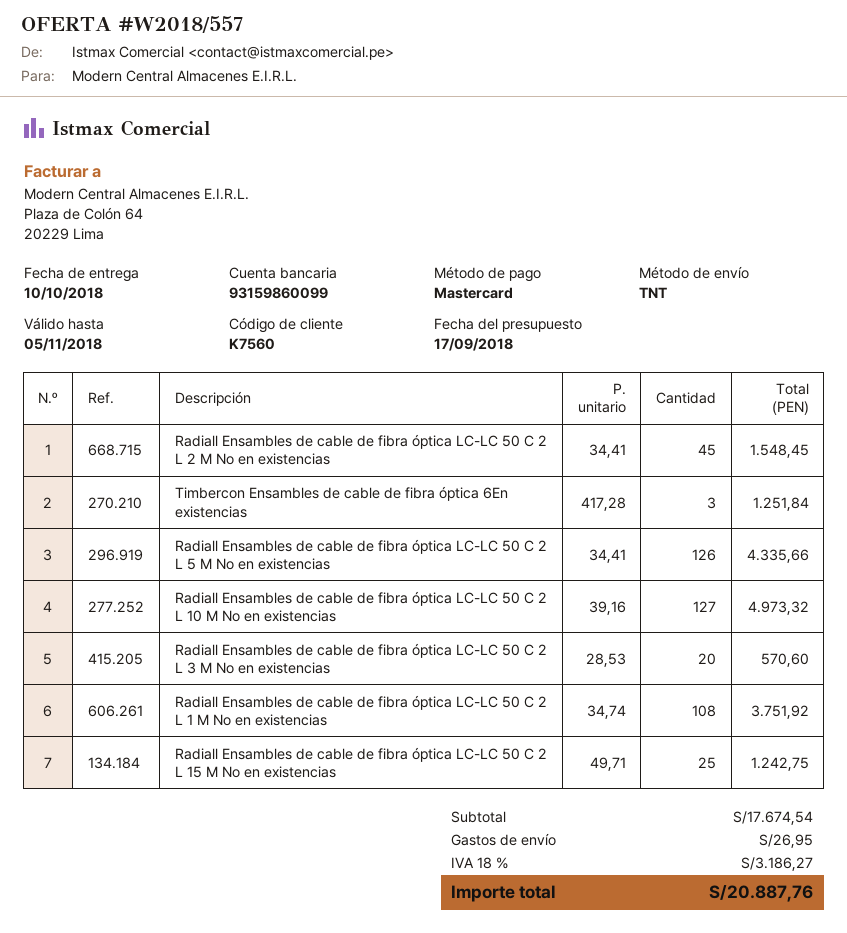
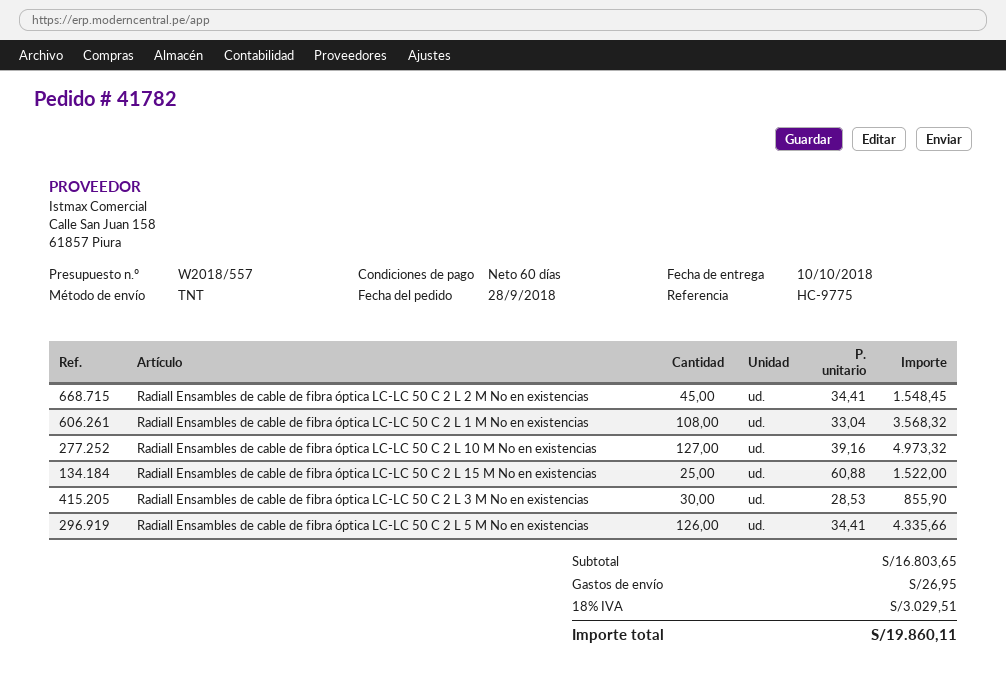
Timbercon Ensambles de cable de fibra óptica 6En existencias: 3 x 417.28 = 1251.84 -> none
Radiall Ensambles de cable de fibra óptica LC-LC 50 C 2 L 3 M No en existencias: 20 x 28.53 = 570.60 -> 30 x 28.53 = 855.90
Radiall Ensambles de cable de fibra óptica LC-LC 50 C 2 L 1 M No en existencias: 108 x 34.74 = 3751.92 -> 108 x 33.04 = 3568.32
Radiall Ensambles de cable de fibra óptica LC-LC 50 C 2 L 15 M No en existencias: 25 x 49.71 = 1242.75 -> 25 x 60.88 = 1522.00
subtotal: 17674.54 -> 16803.65
tax: 18% = 3186.27 -> 18% = 3029.51
total: 20887.76 -> 19860.11

